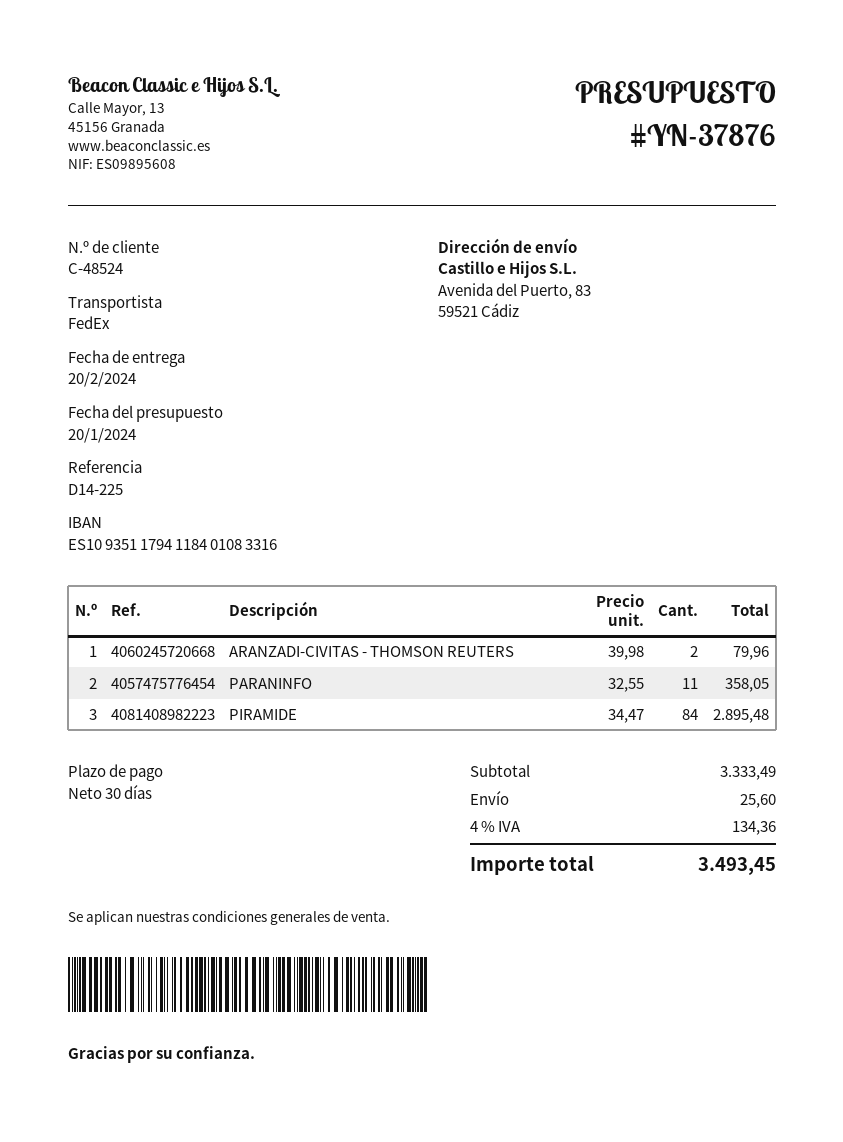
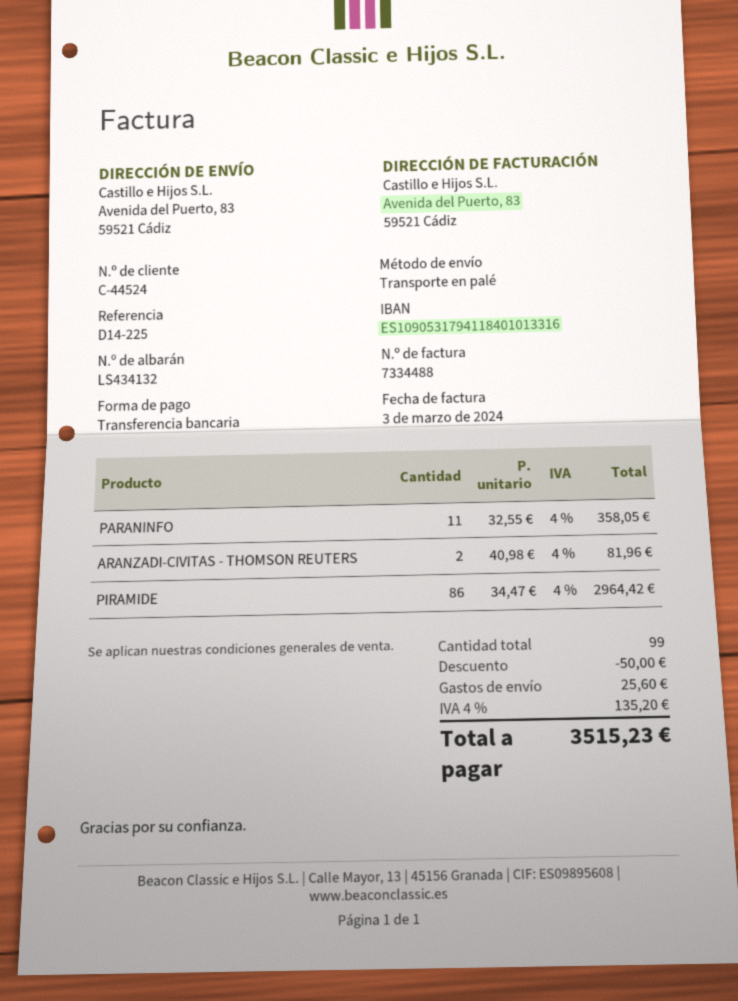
customer number: C-48524 -> C-44524
bank account: ES1093511794118401083316 -> ES1090531794118401013316
shipping method: FedEx -> pallet freight
ARANZADI-CIVITAS - THOMSON REUTERS: 2 x 39.98 = 79.96 -> 2 x 40.98 = 81.96
PIRAMIDE: 84 x 34.47 = 2895.48 -> 86 x 34.47 = 2964.42
discount: none -> 50.00
tax: 4% = 134.36 -> 4% = 135.20
total: 3493.45 -> 3515.23

